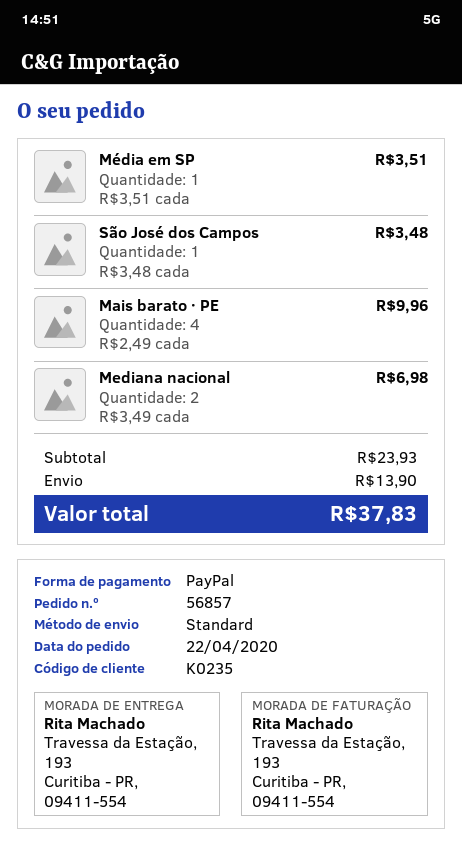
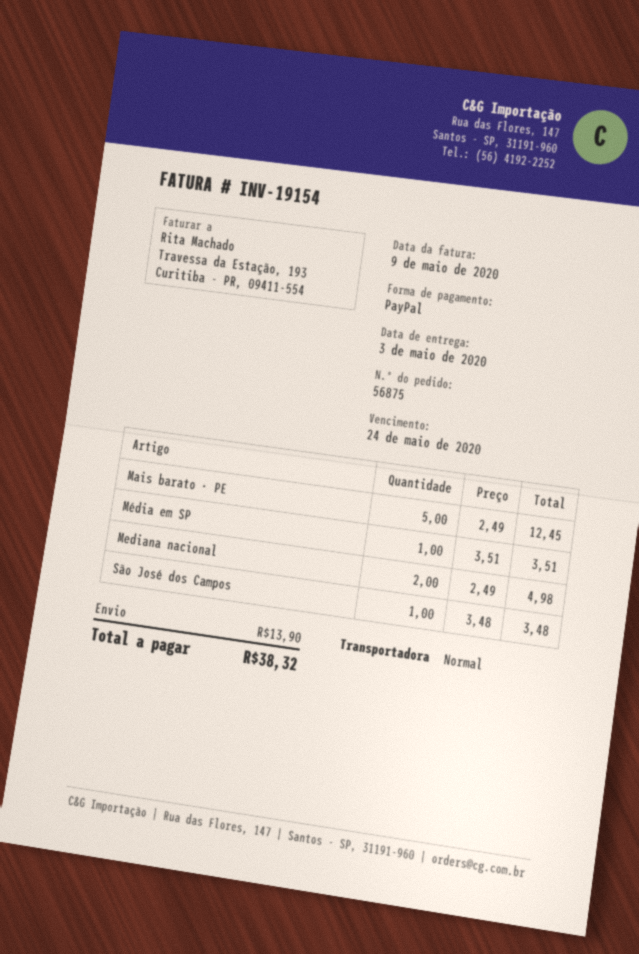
order number: 56857 -> 56875
Mais barato · PE: 4 x 2.49 = 9.96 -> 5 x 2.49 = 12.45
Mediana nacional: 2 x 3.49 = 6.98 -> 2 x 2.49 = 4.98
total: 37.83 -> 38.32

